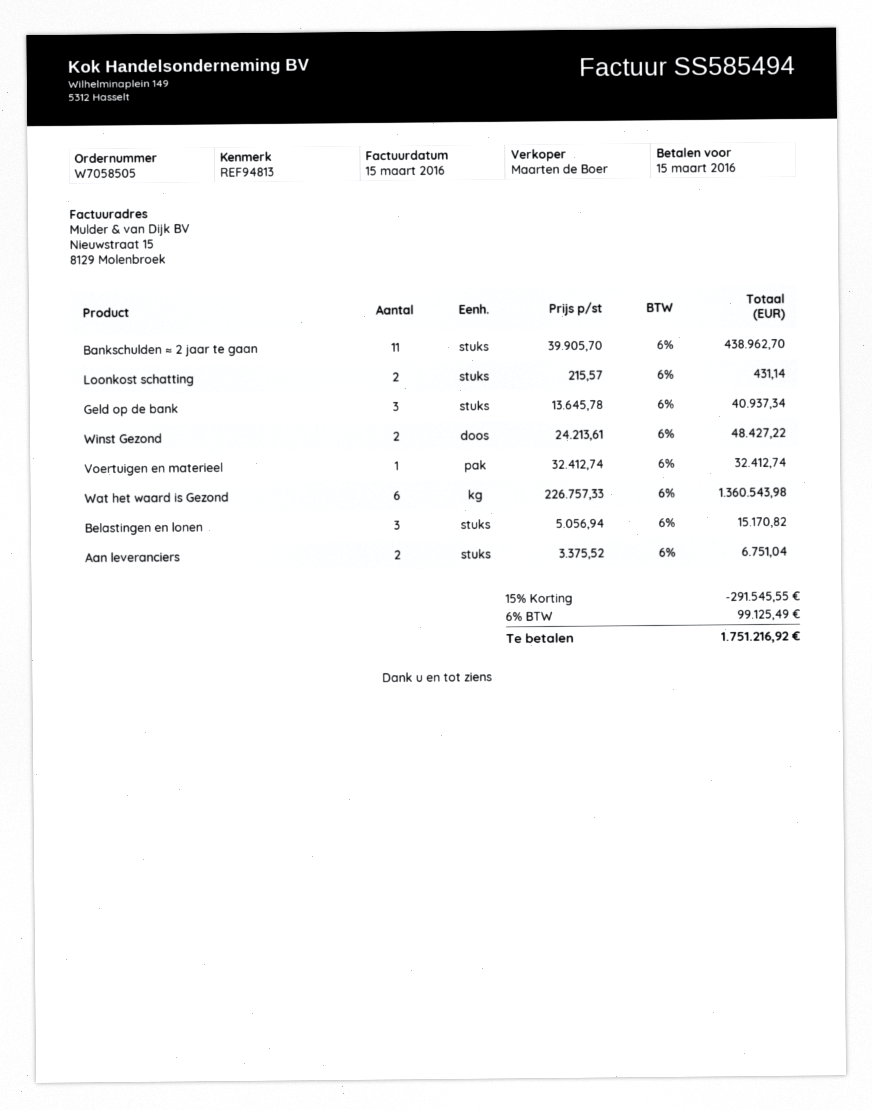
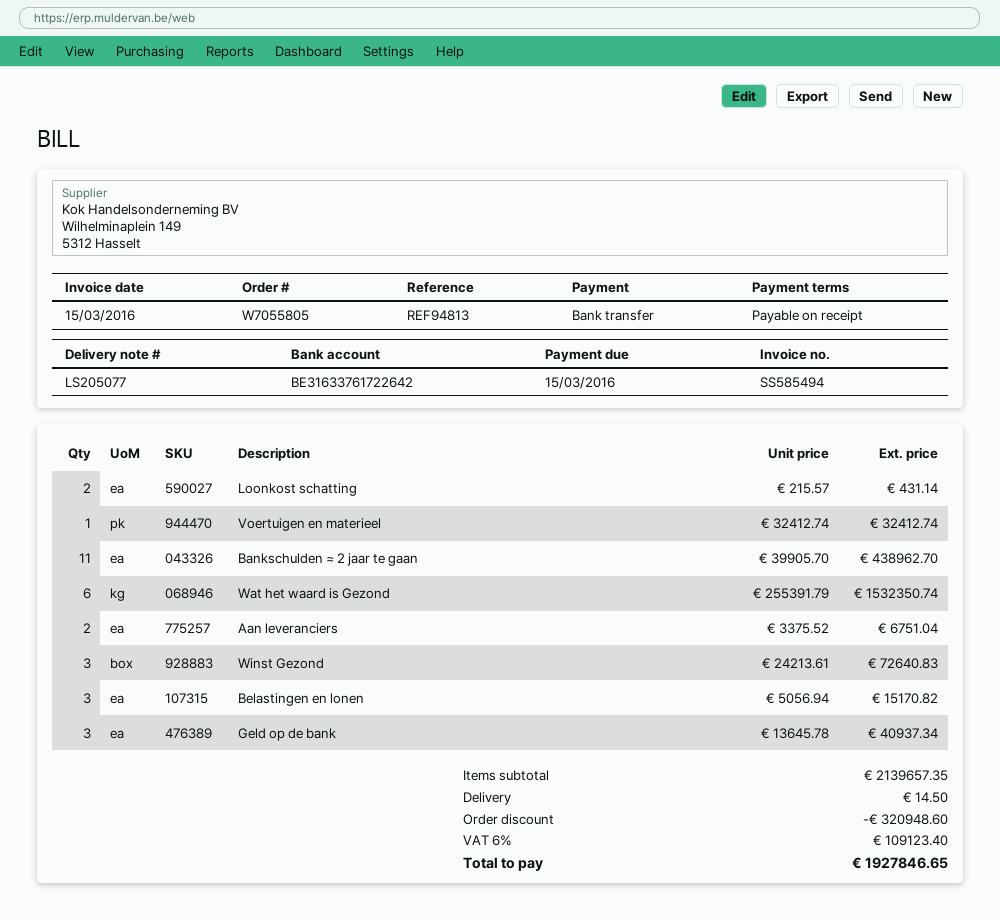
order number: W7058505 -> W7055805
Winst Gezond: 2 x 24213.61 = 48427.22 -> 3 x 24213.61 = 72640.83
Wat het waard is Gezond: 6 x 226757.33 = 1360543.98 -> 6 x 255391.79 = 1532350.74
discount: 291545.55 -> 320948.60
shipping: none -> 14.50
tax: 6% = 99125.49 -> 6% = 109123.40
total: 1751216.92 -> 1927846.65

